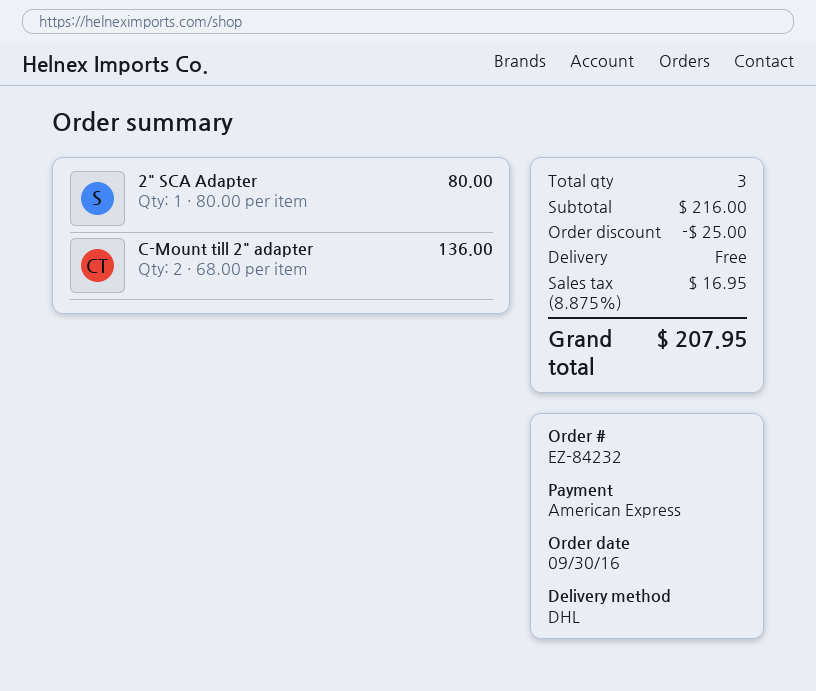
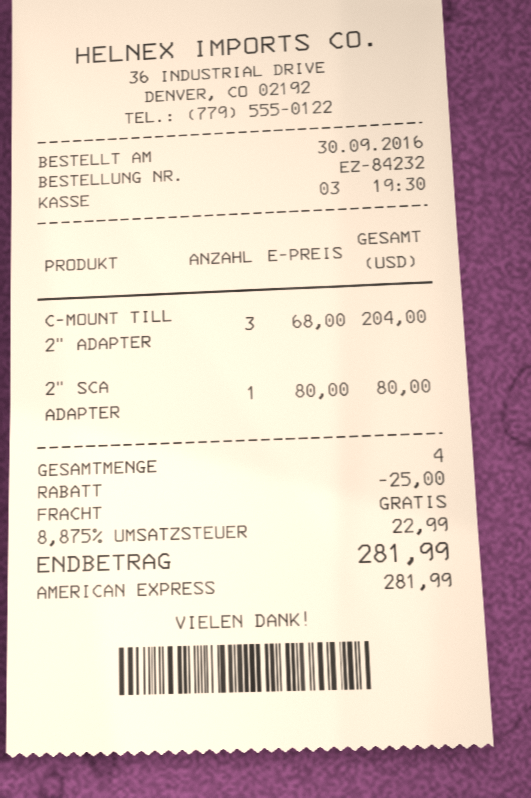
C-Mount till 2" adapter: 2 x 68.00 = 136.00 -> 3 x 68.00 = 204.00
total quantity: 3 -> 4
tax: 8.875% = 16.95 -> 8.875% = 22.99
total: 207.95 -> 281.99

